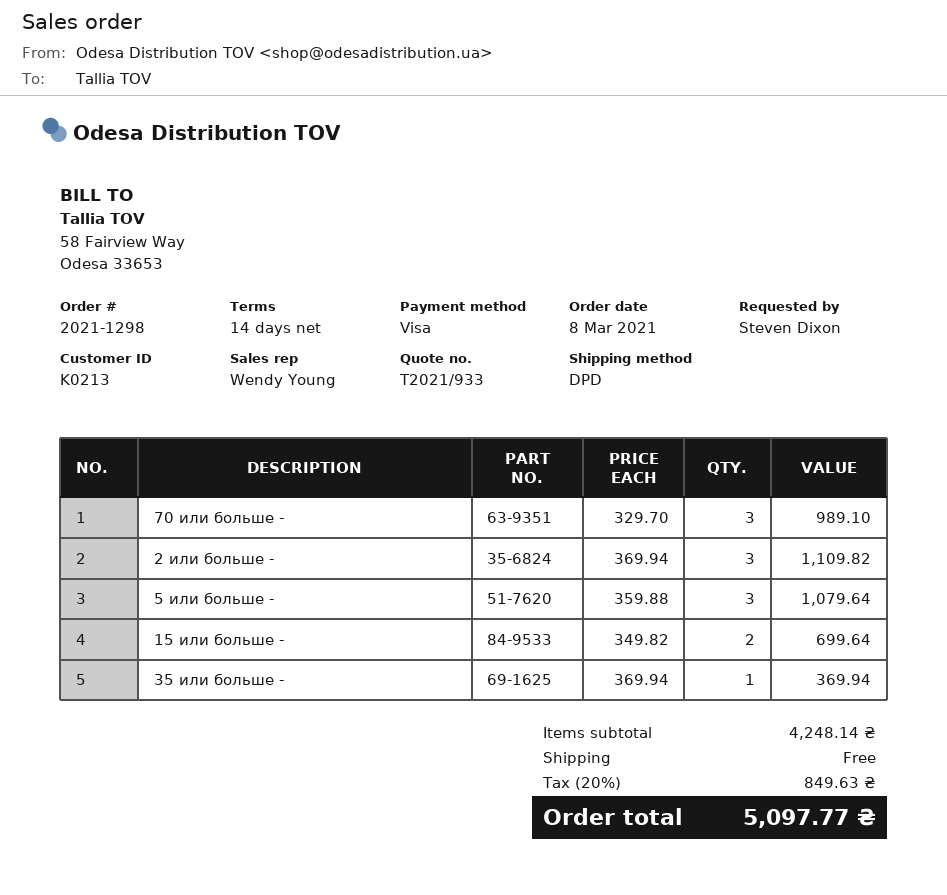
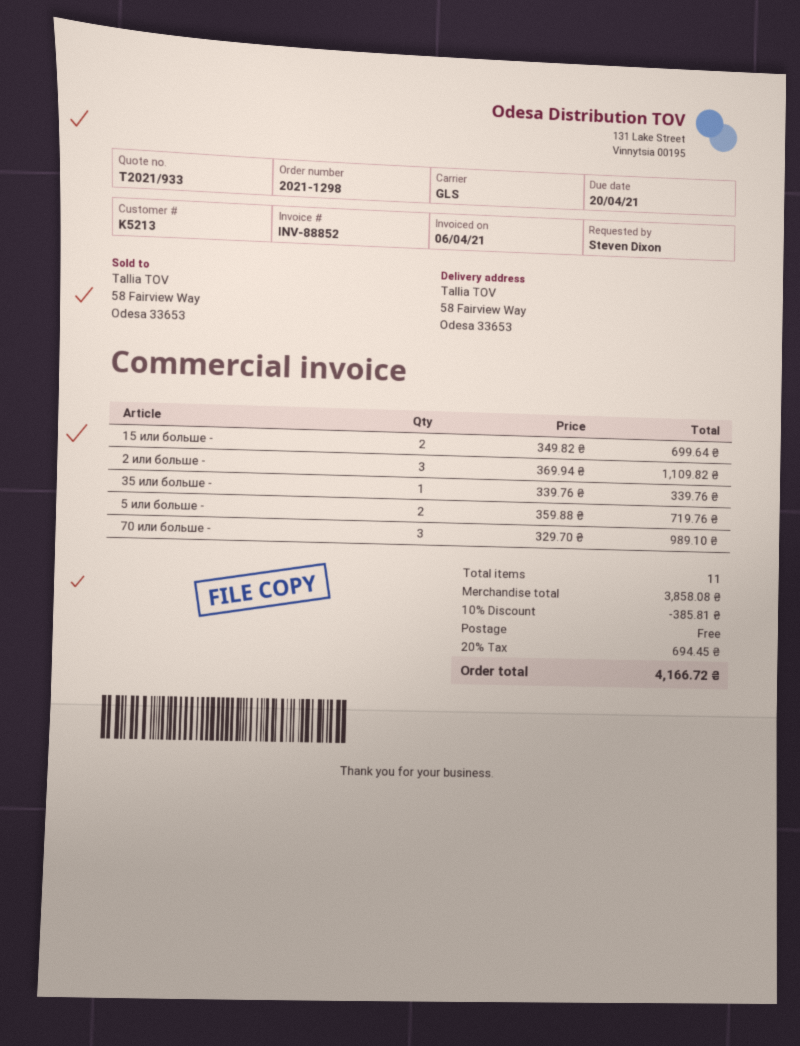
customer number: K0213 -> K5213
shipping method: DPD -> GLS
5 или больше -: 3 x 359.88 = 1079.64 -> 2 x 359.88 = 719.76
35 или больше -: 1 x 369.94 = 369.94 -> 1 x 339.76 = 339.76
subtotal: 4248.14 -> 3858.08
discount: none -> 10% = 385.81
tax: 20% = 849.63 -> 20% = 694.45
total: 5097.77 -> 4166.72

